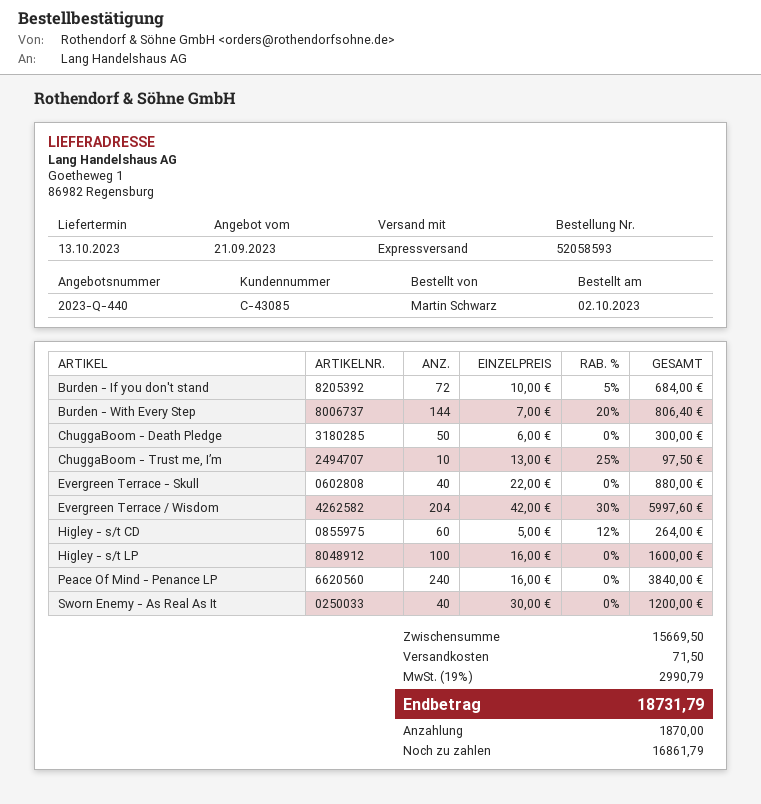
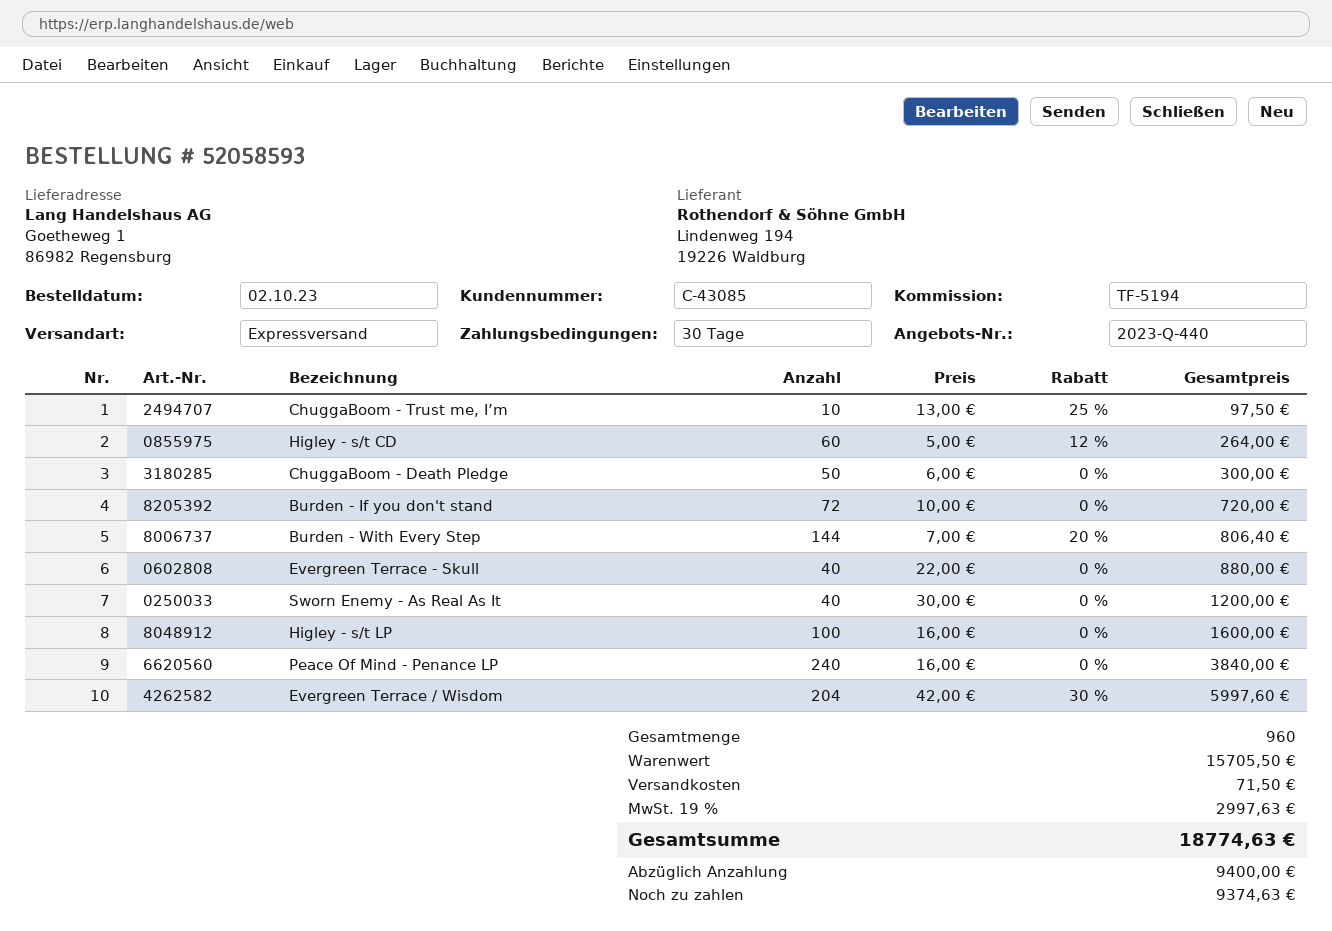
Burden - If you don't stand: 72 x 10.00 - 5% = 684.00 -> 72 x 10.00 = 720.00
subtotal: 15669.50 -> 15705.50
tax: 19% = 2990.79 -> 19% = 2997.63
total: 18731.79 -> 18774.63
deposit: 1870.00 -> 9400.00
balance: 16861.79 -> 9374.63

